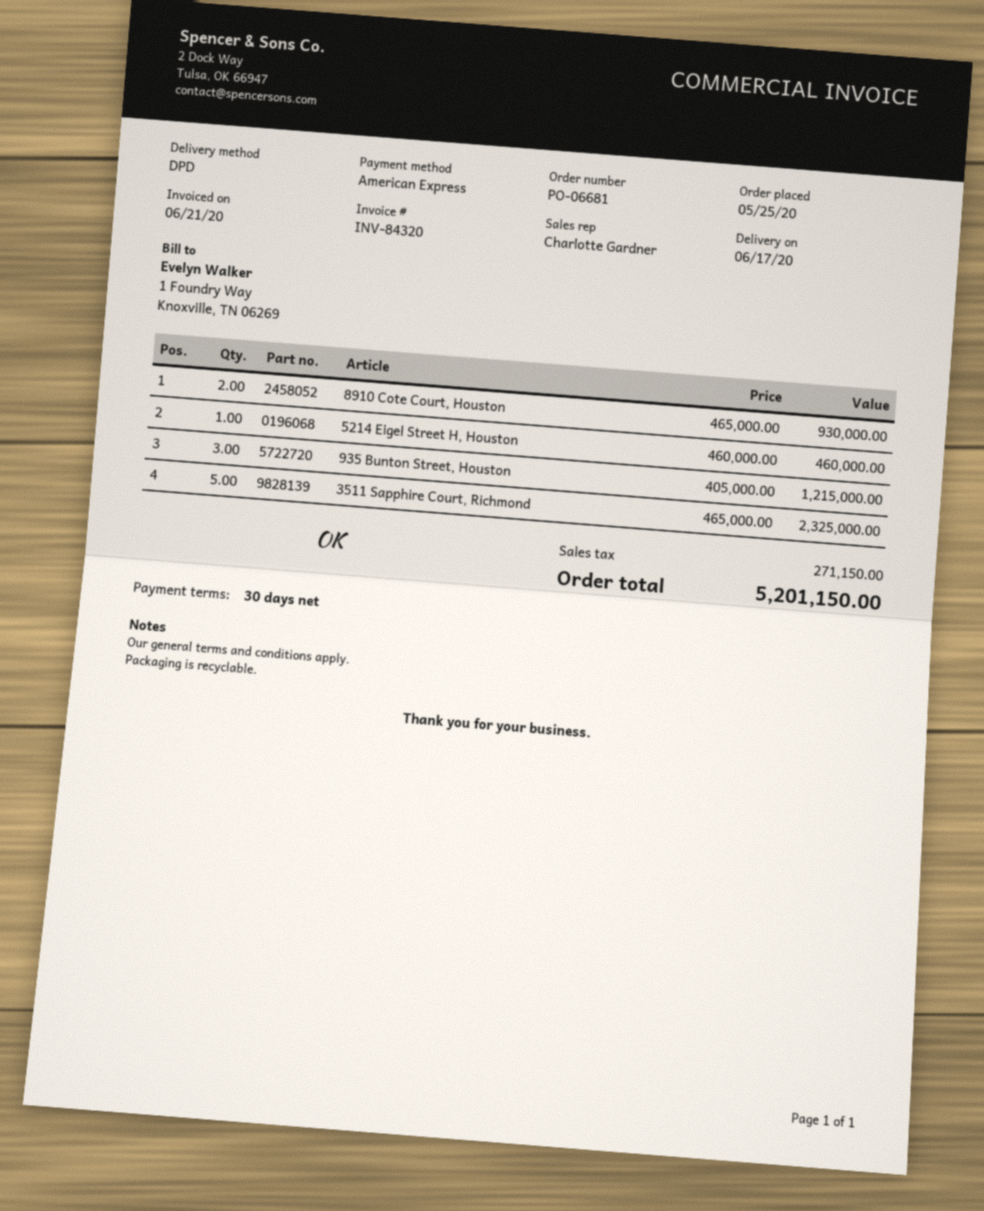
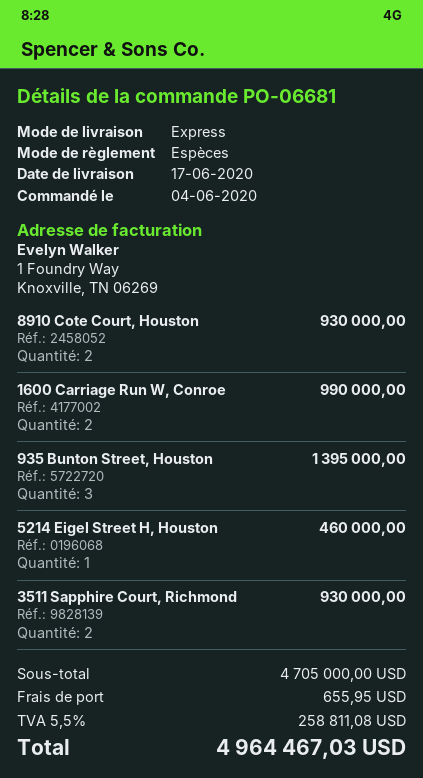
order date: 2020-05-25 -> 2020-06-04
payment method: American Express -> cash
shipping method: DPD -> express
935 Bunton Street, Houston: 3 for 1215000.00 -> 3 for 1395000.00
3511 Sapphire Court, Richmond: 5 for 2325000.00 -> 2 for 930000.00
1600 Carriage Run W, Conroe: none -> 2 for 990000.00
shipping: none -> 655.95
tax: 271150.00 -> 258811.08
total: 5201150.00 -> 4964467.03

